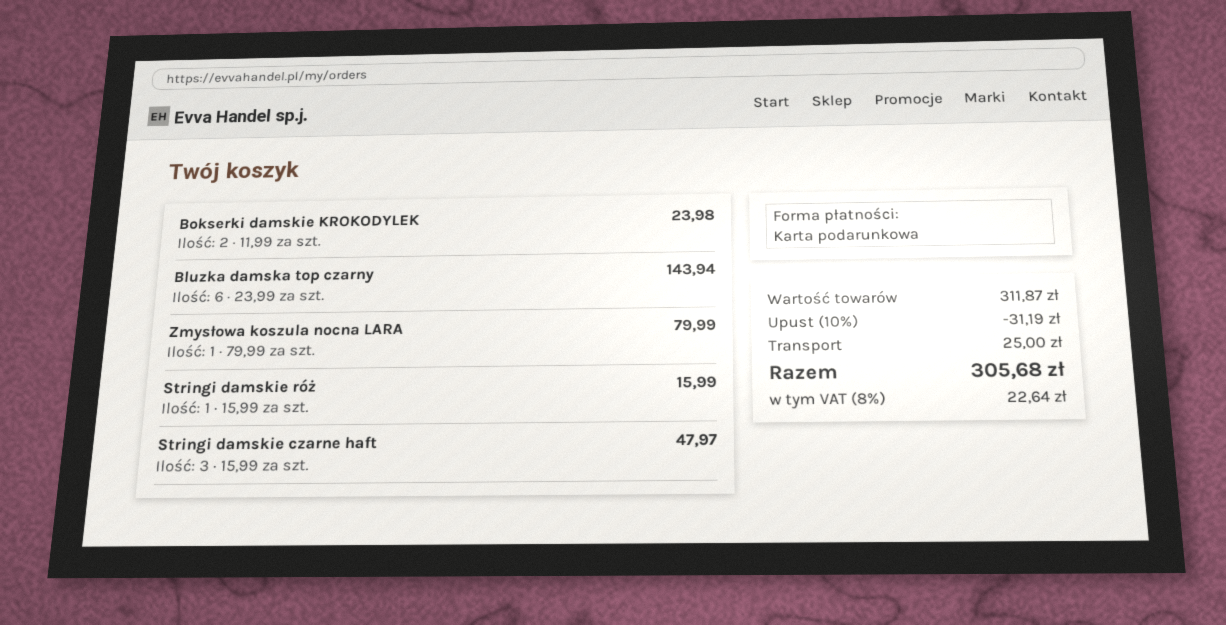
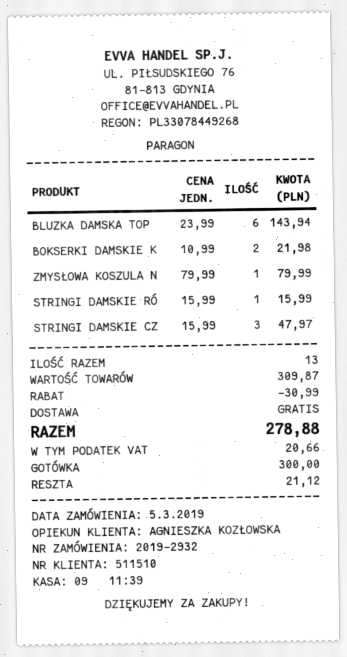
payment method: gift card -> cash
Bokserki damskie KROKODYLEK: 2 x 11.99 = 23.98 -> 2 x 10.99 = 21.98
subtotal: 311.87 -> 309.87
discount: 31.19 -> 30.99
shipping: 25.00 -> 0.00
tax: 22.64 -> 20.66
total: 305.68 -> 278.88

